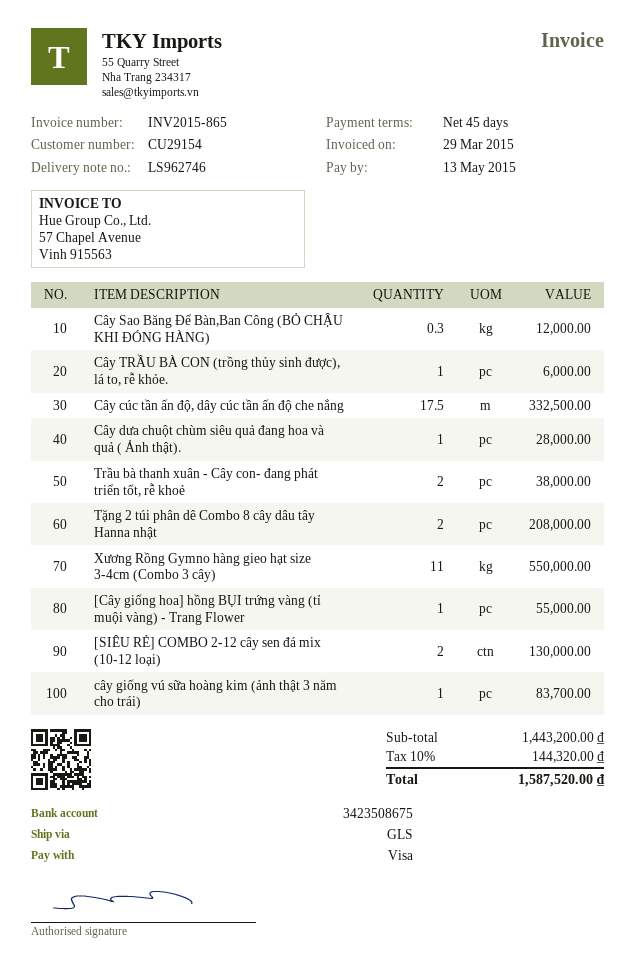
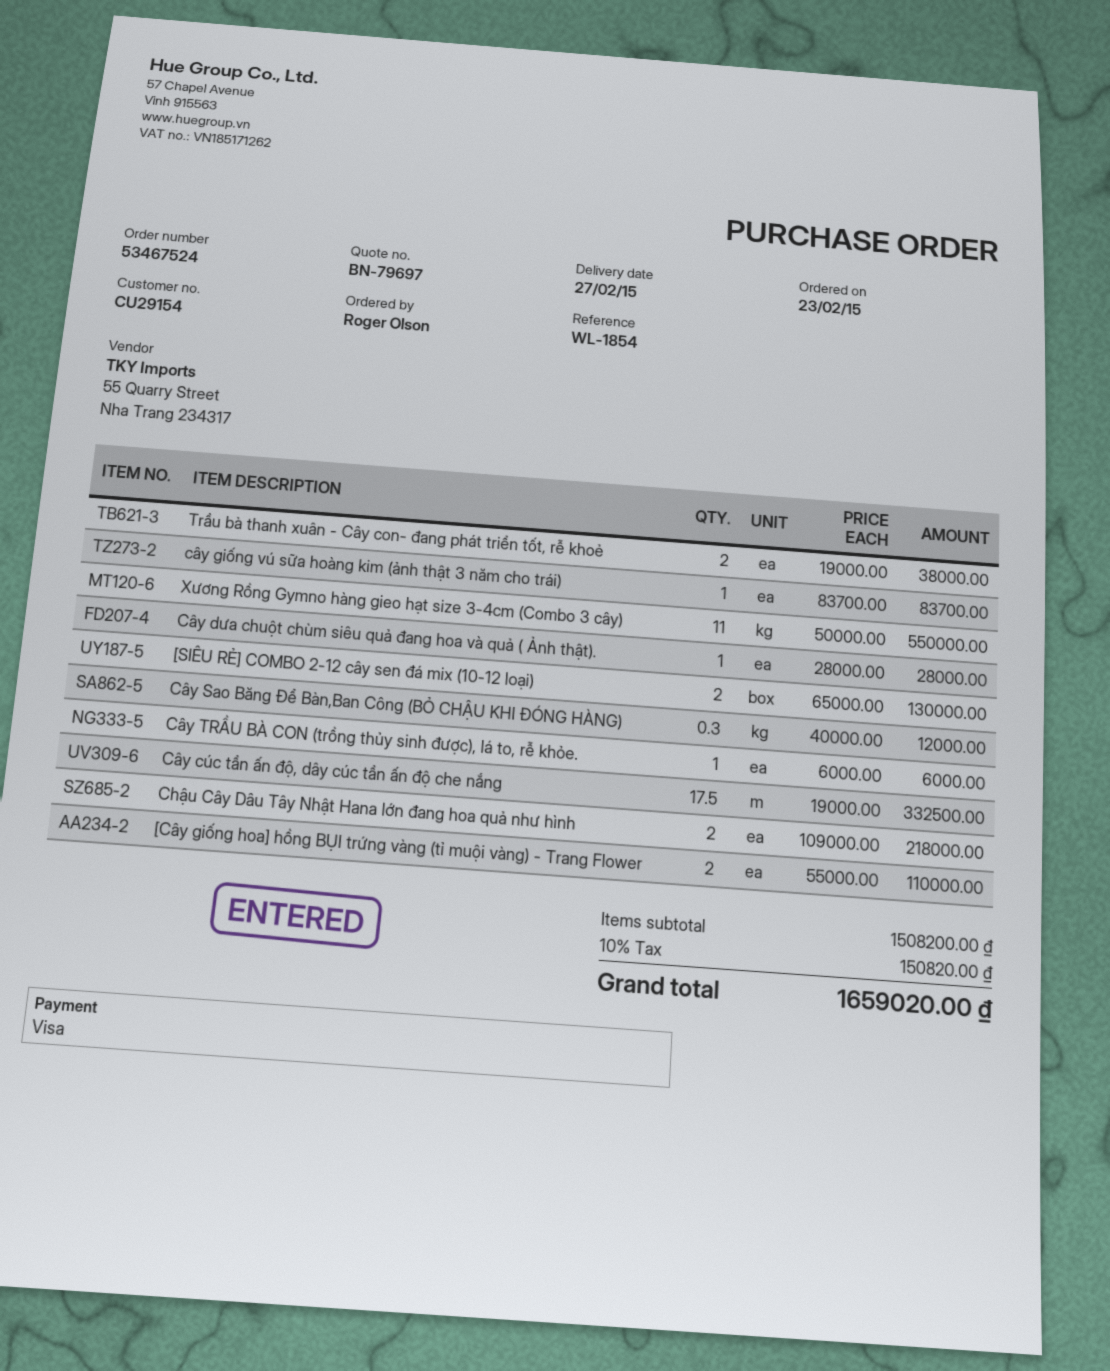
Tặng 2 túi phân dê Combo 8 cây dâu tây Hanna nhật: 2 for 208000.00 -> none
[Cây giống hoa] hồng BỤI trứng vàng (tỉ muội vàng) - Trang Flower: 1 for 55000.00 -> 2 for 110000.00
Chậu Cây Dâu Tây Nhật Hana lớn đang hoa quả như hình: none -> 2 for 218000.00
subtotal: 1443200.00 -> 1508200.00
tax: 10% = 144320.00 -> 10% = 150820.00
total: 1587520.00 -> 1659020.00

